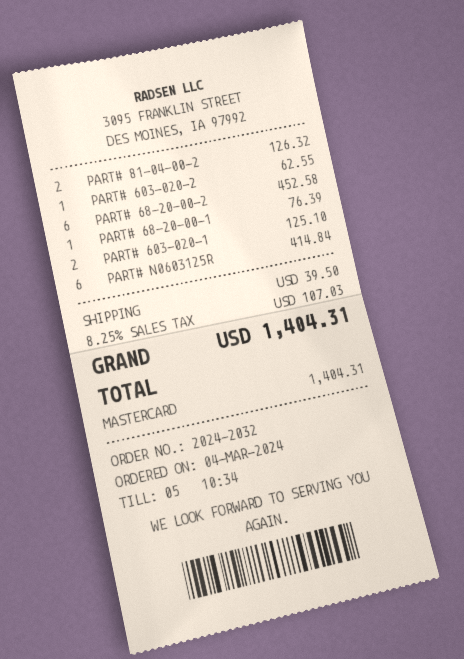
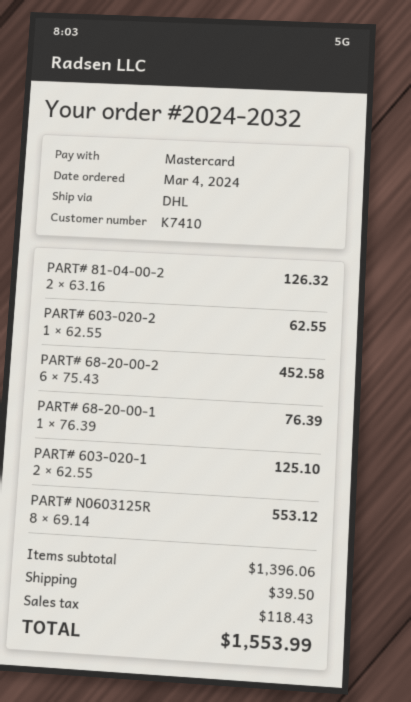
PART# N0603125R: 6 for 414.84 -> 8 for 553.12
tax: 107.03 -> 118.43
total: 1404.31 -> 1553.99

